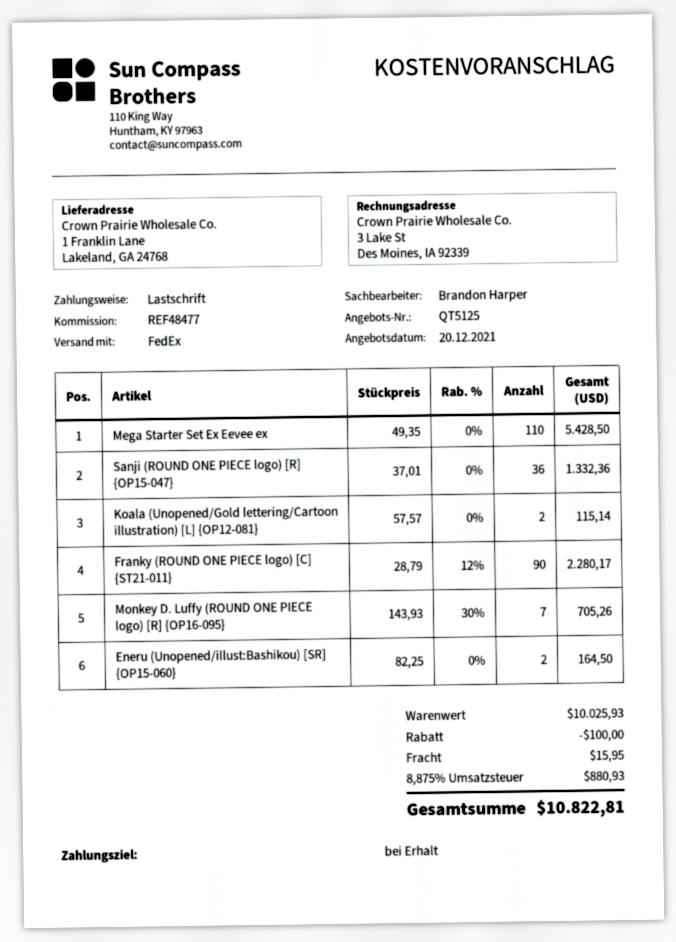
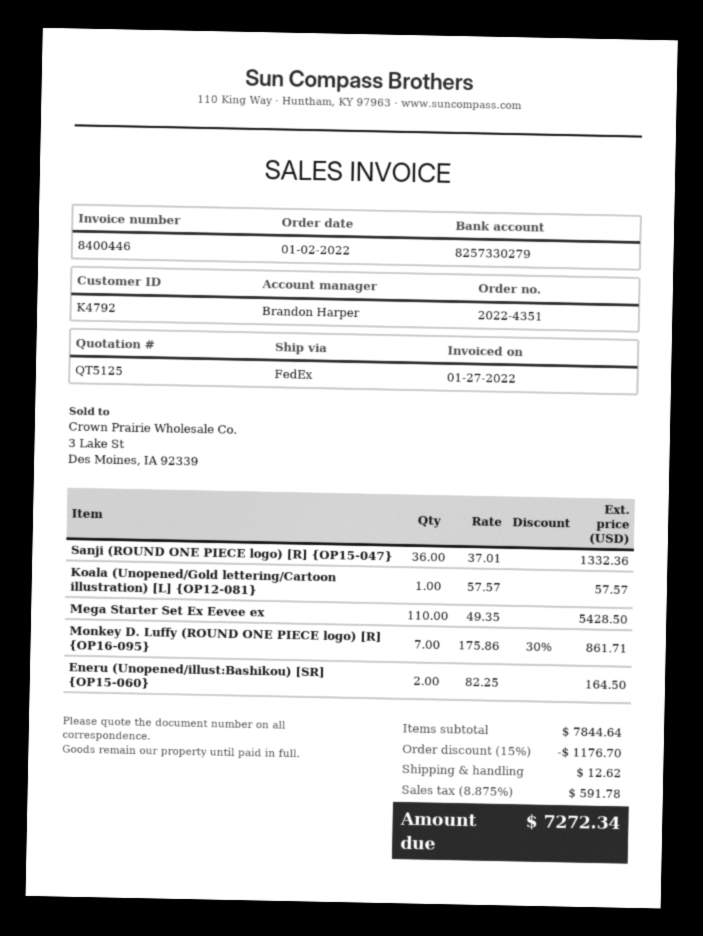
Koala (Unopened/Gold lettering/Cartoon illustration) [L] {OP12-081}: 2 x 57.57 = 115.14 -> 1 x 57.57 = 57.57
Franky (ROUND ONE PIECE logo) [C] {ST21-011}: 90 x 28.79 - 12% = 2280.17 -> none
Monkey D. Luffy (ROUND ONE PIECE logo) [R] {OP16-095}: 7 x 143.93 - 30% = 705.26 -> 7 x 175.86 - 30% = 861.71
subtotal: 10025.93 -> 7844.64
discount: 100.00 -> 1176.70
shipping: 15.95 -> 12.62
tax: 8.875% = 880.93 -> 8.875% = 591.78
total: 10822.81 -> 7272.34

